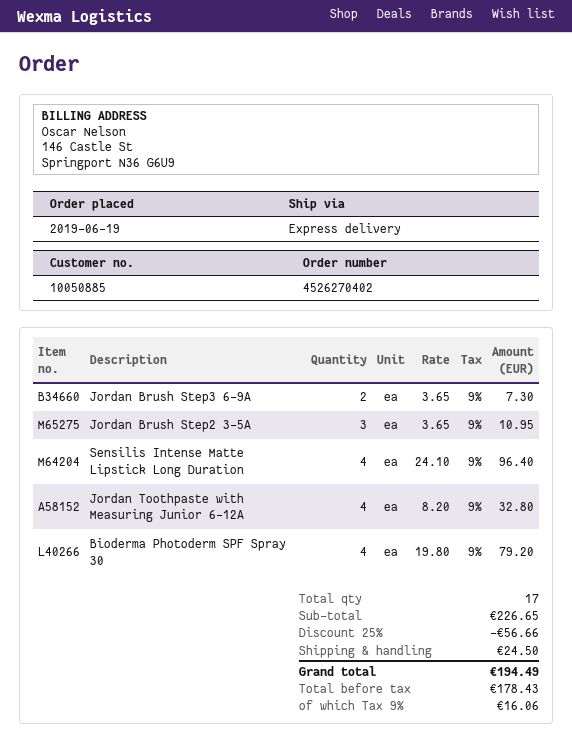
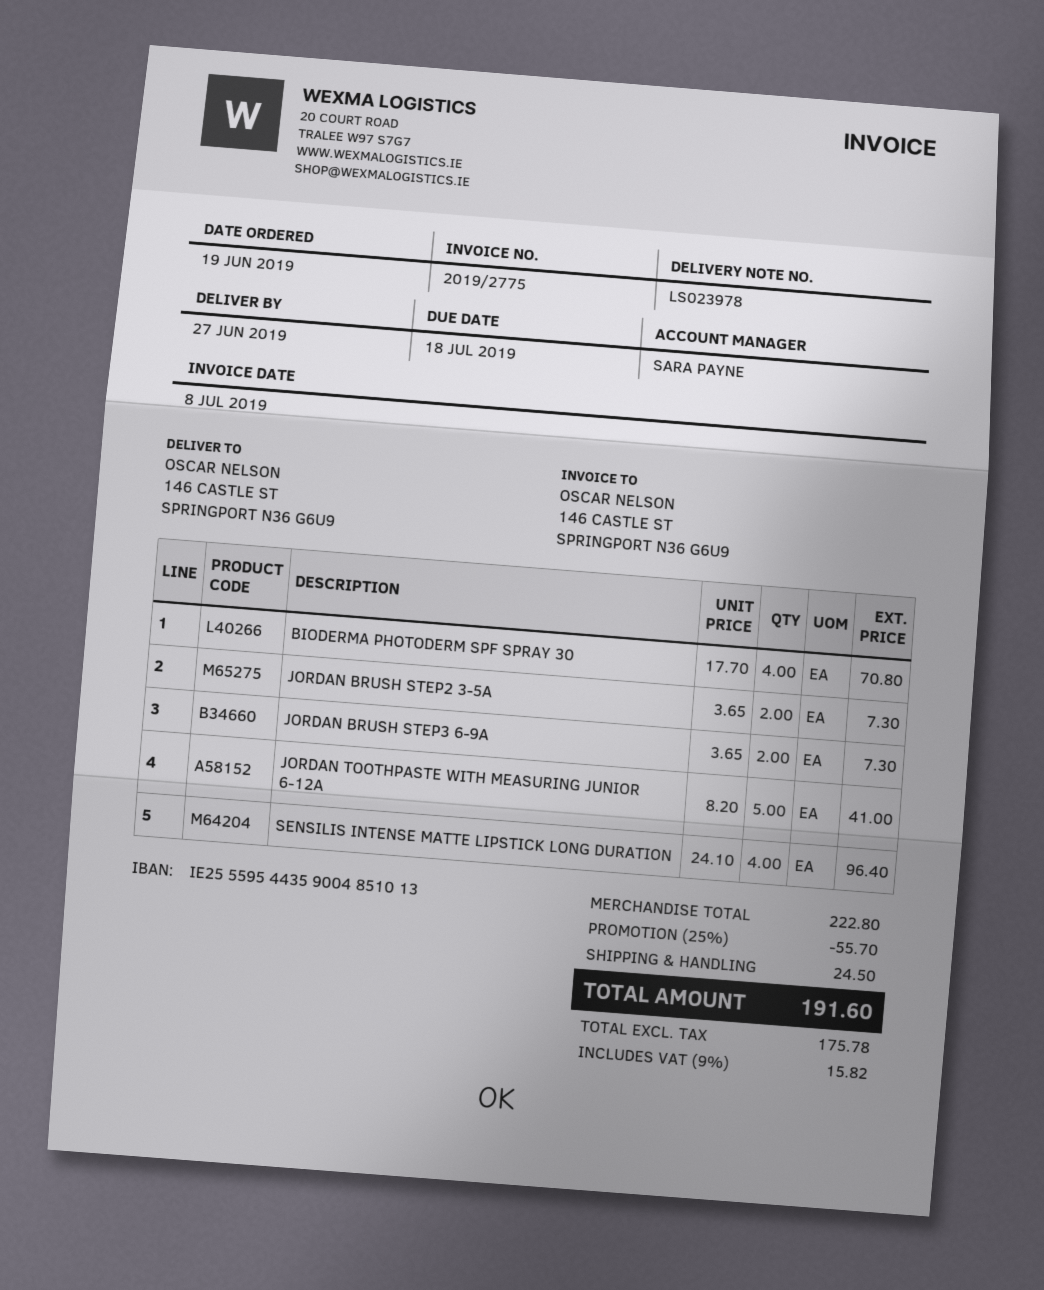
Jordan Brush Step2 3-5A: 3 x 3.65 = 10.95 -> 2 x 3.65 = 7.30
Jordan Toothpaste with Measuring Junior 6-12A: 4 x 8.20 = 32.80 -> 5 x 8.20 = 41.00
Bioderma Photoderm SPF Spray 30: 4 x 19.80 = 79.20 -> 4 x 17.70 = 70.80
subtotal: 226.65 -> 222.80
discount: 25% = 56.66 -> 25% = 55.70
net: 178.43 -> 175.78
tax: 9% = 16.06 -> 9% = 15.82
total: 194.49 -> 191.60

